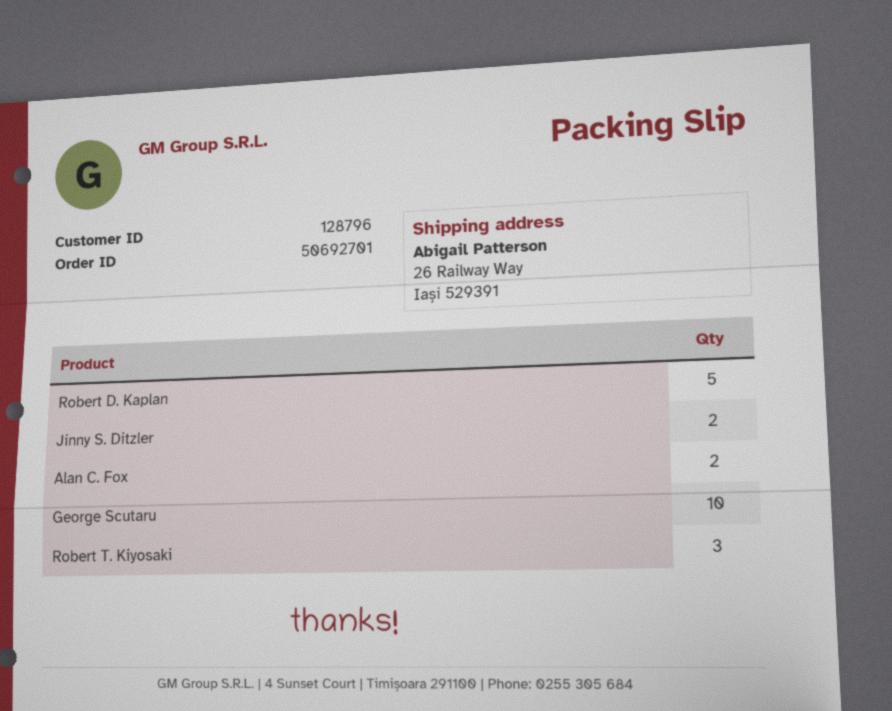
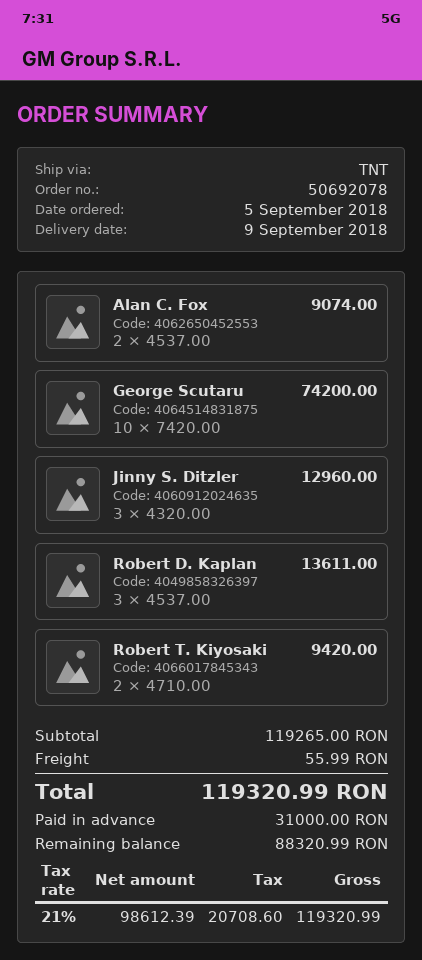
order number: 50692701 -> 50692078
Robert D. Kaplan: 5 -> 3
Jinny S. Ditzler: 2 -> 3
Robert T. Kiyosaki: 3 -> 2

